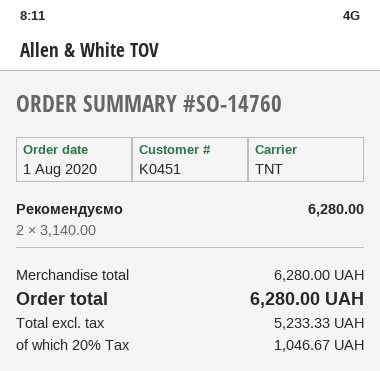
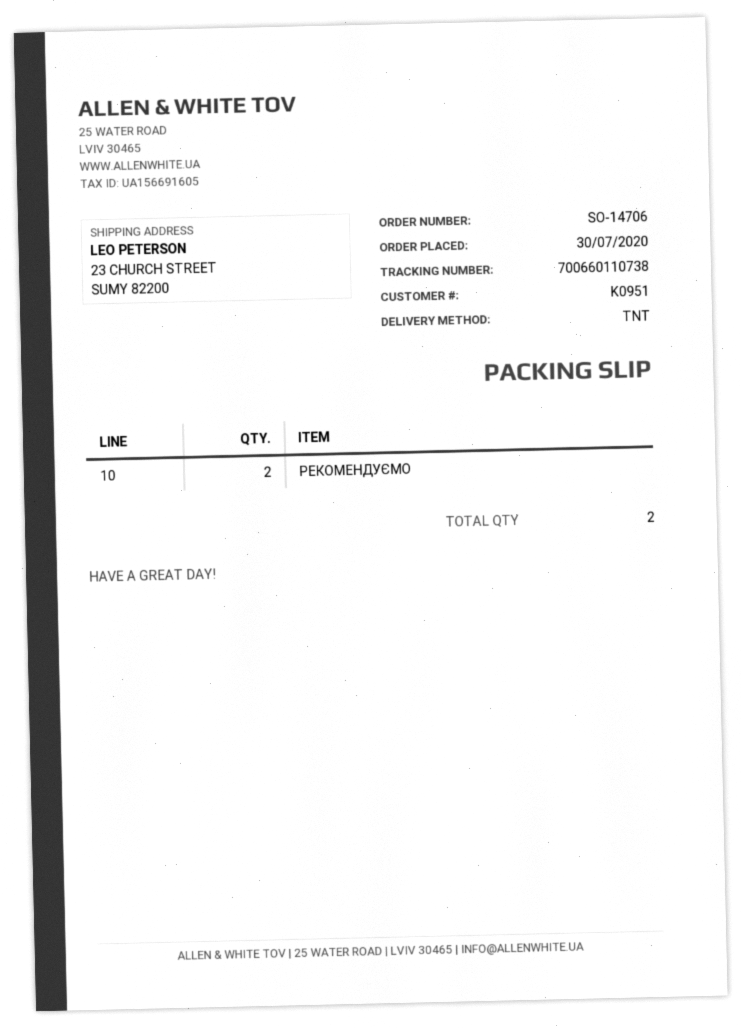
order number: SO-14760 -> SO-14706
order date: 2020-08-01 -> 2020-07-30
customer number: K0451 -> K0951

